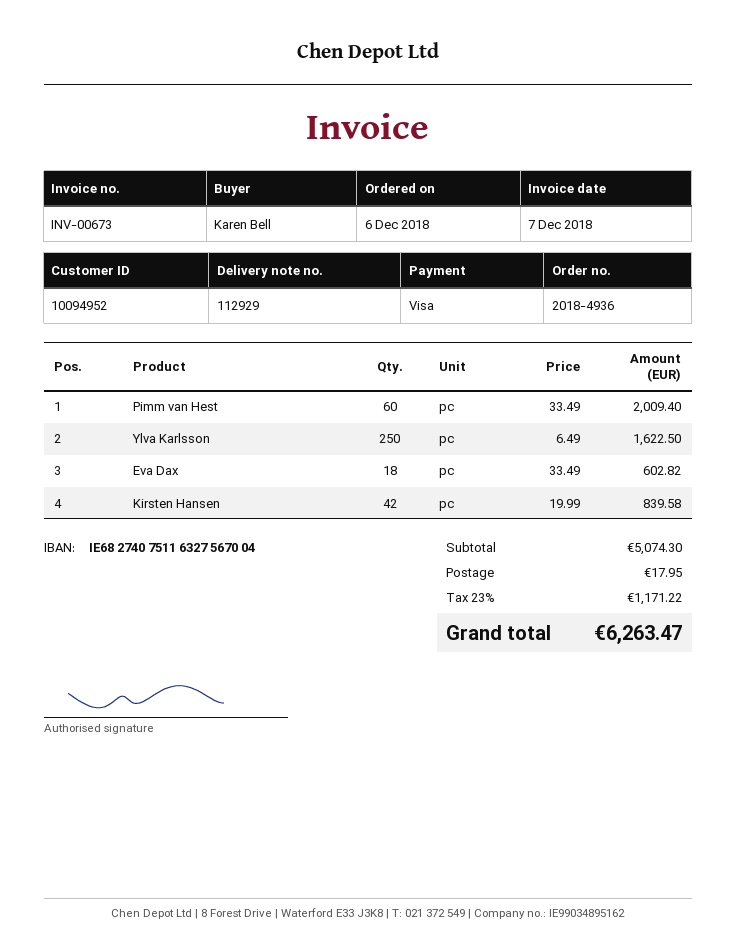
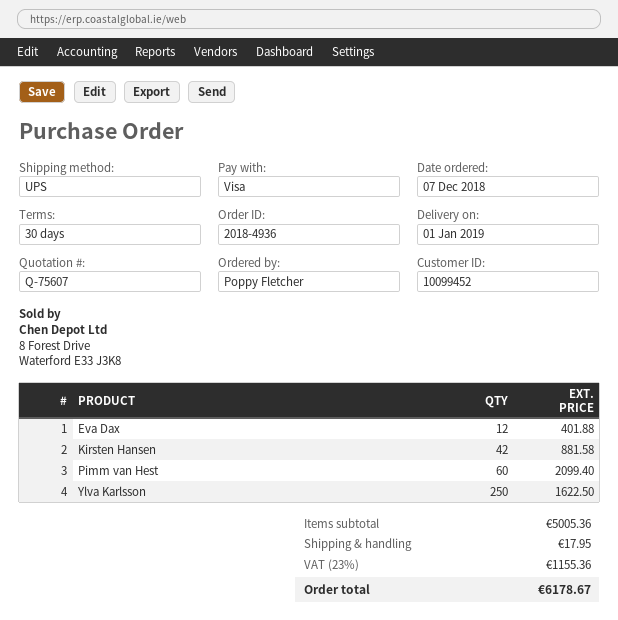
order date: 2018-12-06 -> 2018-12-07
customer number: 10094952 -> 10099452
ordered by: Karen Bell -> Poppy Fletcher
Pimm van Hest: 60 for 2009.40 -> 60 for 2099.40
Eva Dax: 18 for 602.82 -> 12 for 401.88
Kirsten Hansen: 42 for 839.58 -> 42 for 881.58
subtotal: 5074.30 -> 5005.36
tax: 23% = 1171.22 -> 23% = 1155.36
total: 6263.47 -> 6178.67

